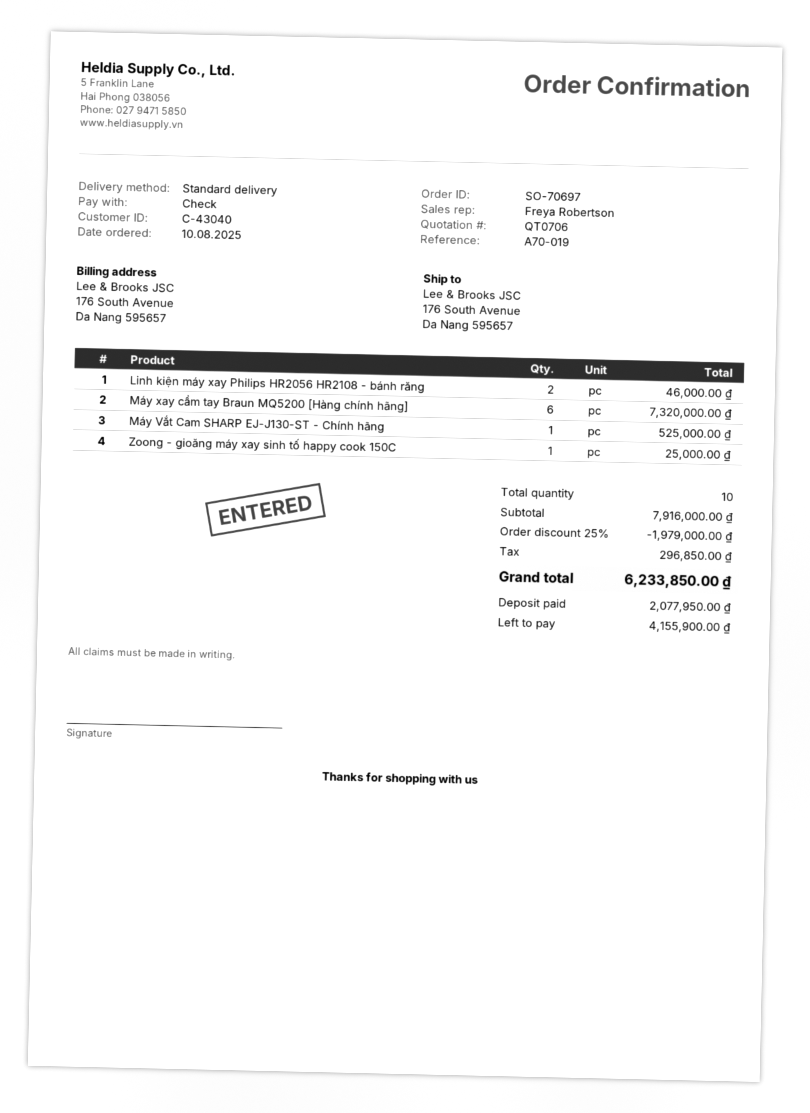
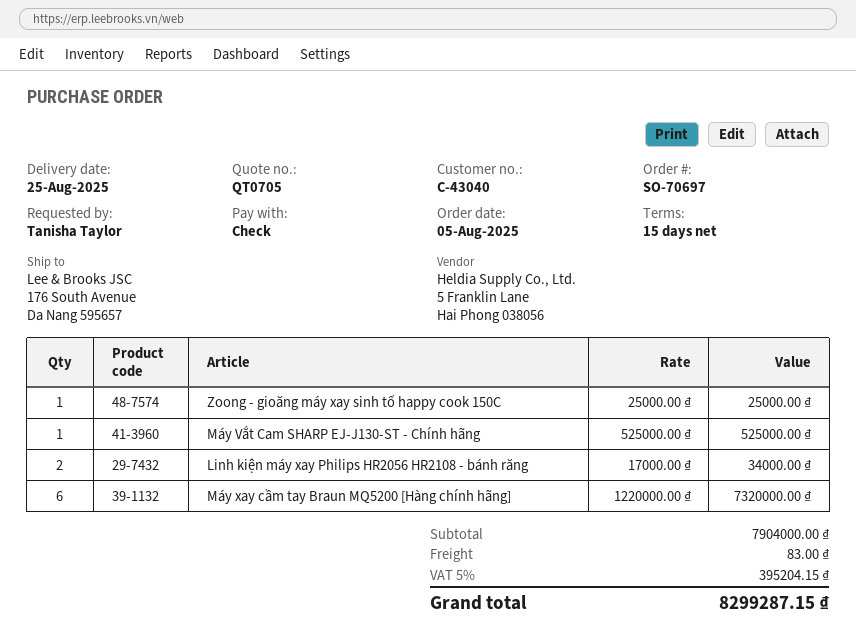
quote number: QT0706 -> QT0705
order date: 2025-08-10 -> 2025-08-05
Linh kiện máy xay Philips HR2056 HR2108 - bánh răng: 2 for 46000.00 -> 2 for 34000.00
subtotal: 7916000.00 -> 7904000.00
discount: 25% = 1979000.00 -> none
shipping: none -> 83.00
tax: 296850.00 -> 395204.15
total: 6233850.00 -> 8299287.15

